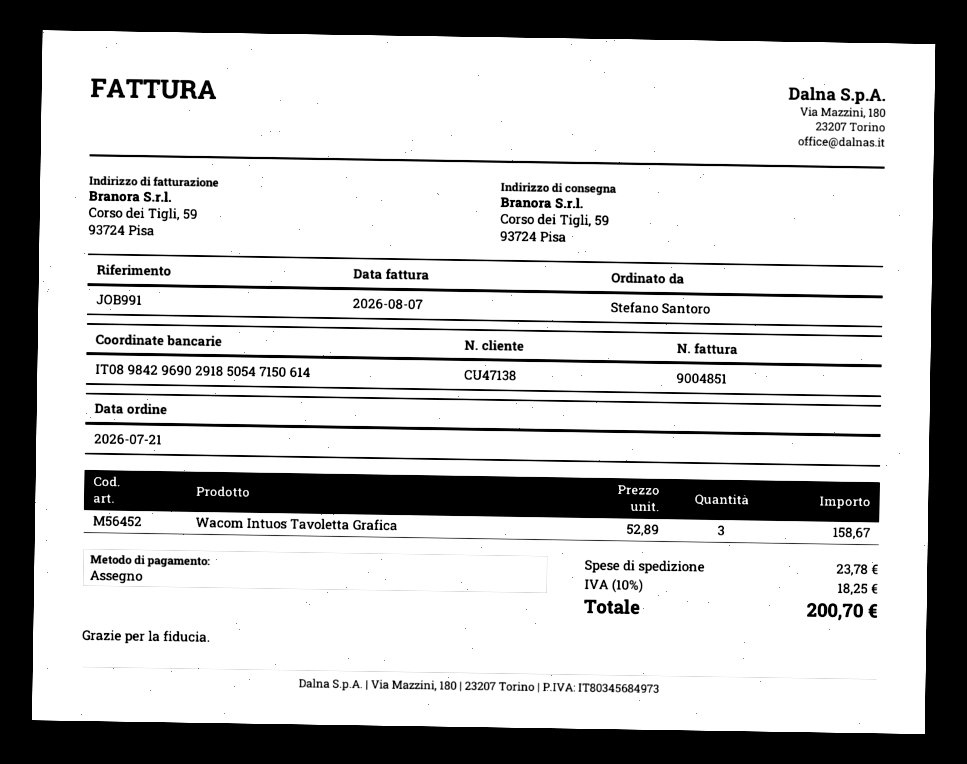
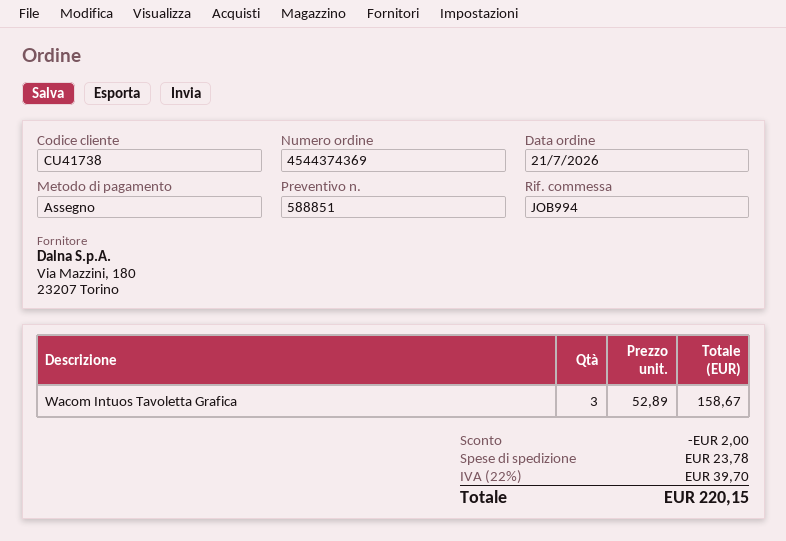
customer number: CU47138 -> CU41738
reference: JOB991 -> JOB994
discount: none -> 2.00
tax: 10% = 18.25 -> 22% = 39.70
total: 200.70 -> 220.15

